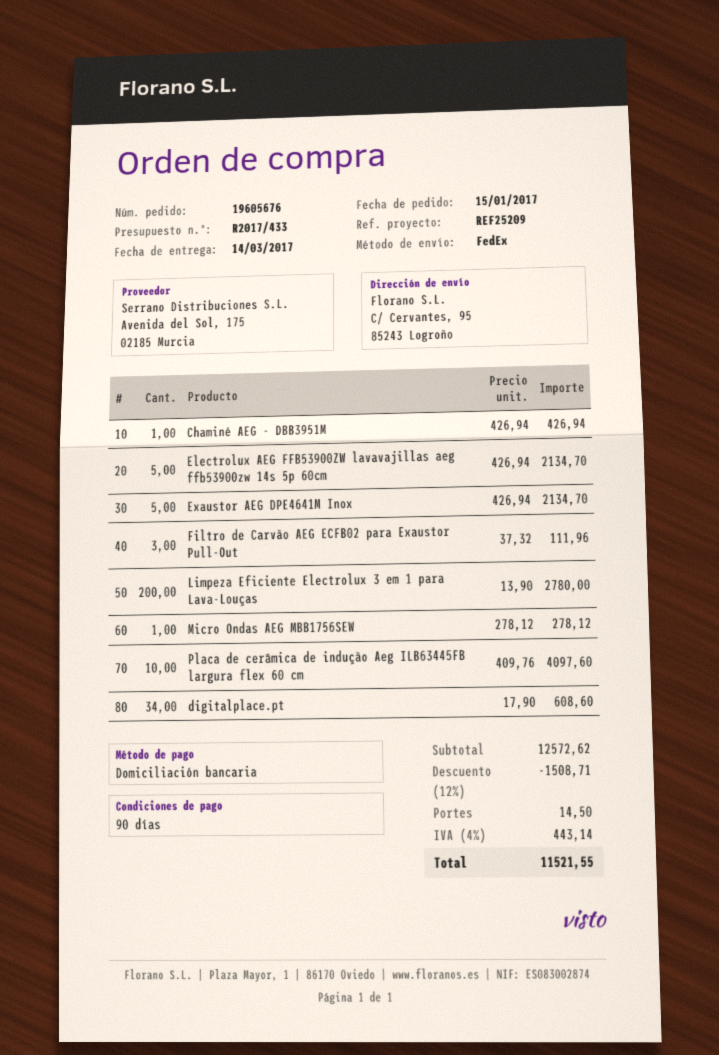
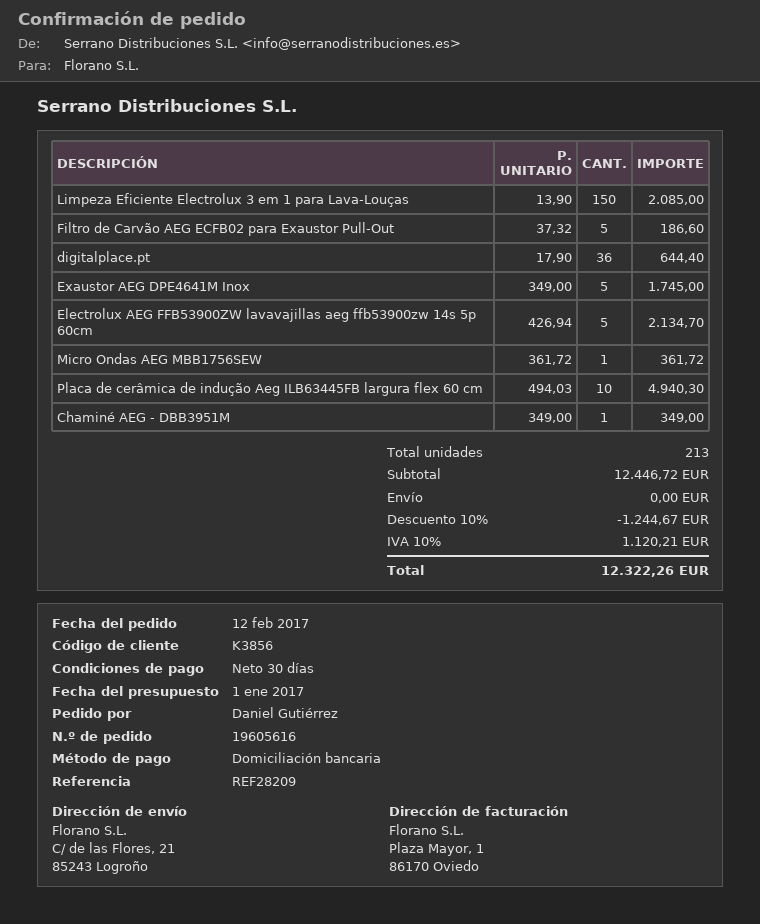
order number: 19605676 -> 19605616
order date: 2017-01-15 -> 2017-02-12
payment terms: 90 days -> 30 days
reference: REF25209 -> REF28209
ship to: C/ Cervantes, 95, 85243 Logroño -> C/ de las Flores, 21, 85243 Logroño
Chaminé AEG - DBB3951M: 1 x 426.94 = 426.94 -> 1 x 349.00 = 349.00
Exaustor AEG DPE4641M Inox: 5 x 426.94 = 2134.70 -> 5 x 349.00 = 1745.00
Filtro de Carvão AEG ECFB02 para Exaustor Pull-Out: 3 x 37.32 = 111.96 -> 5 x 37.32 = 186.60
Limpeza Eficiente Electrolux 3 em 1 para Lava-Louças: 200 x 13.90 = 2780.00 -> 150 x 13.90 = 2085.00
Micro Ondas AEG MBB1756SEW: 1 x 278.12 = 278.12 -> 1 x 361.72 = 361.72
Placa de cerâmica de indução Aeg ILB63445FB largura flex 60 cm: 10 x 409.76 = 4097.60 -> 10 x 494.03 = 4940.30
digitalplace.pt: 34 x 17.90 = 608.60 -> 36 x 17.90 = 644.40
subtotal: 12572.62 -> 12446.72
discount: 12% = 1508.71 -> 10% = 1244.67
shipping: 14.50 -> 0.00
tax: 4% = 443.14 -> 10% = 1120.21
total: 11521.55 -> 12322.26

